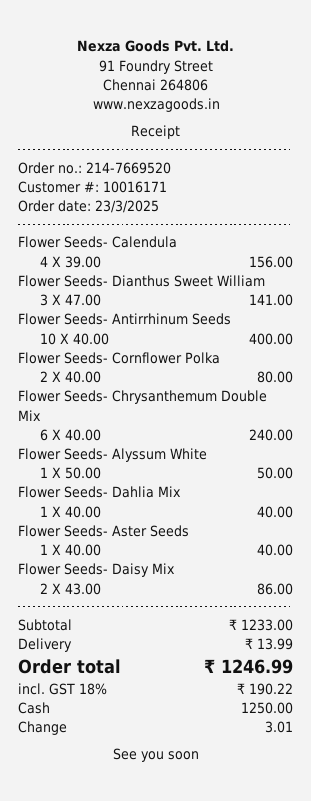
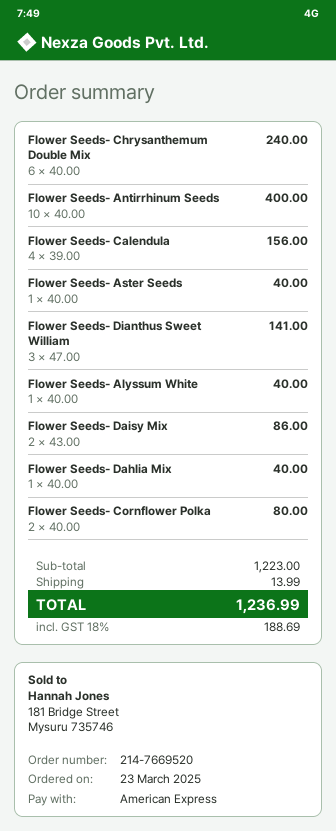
payment method: cash -> American Express
Flower Seeds- Alyssum White: 1 x 50.00 = 50.00 -> 1 x 40.00 = 40.00
subtotal: 1233.00 -> 1223.00
tax: 18% = 190.22 -> 18% = 188.69
total: 1246.99 -> 1236.99

